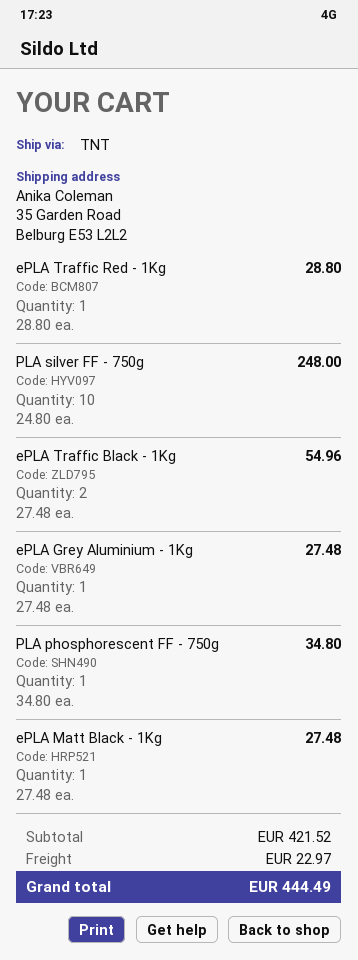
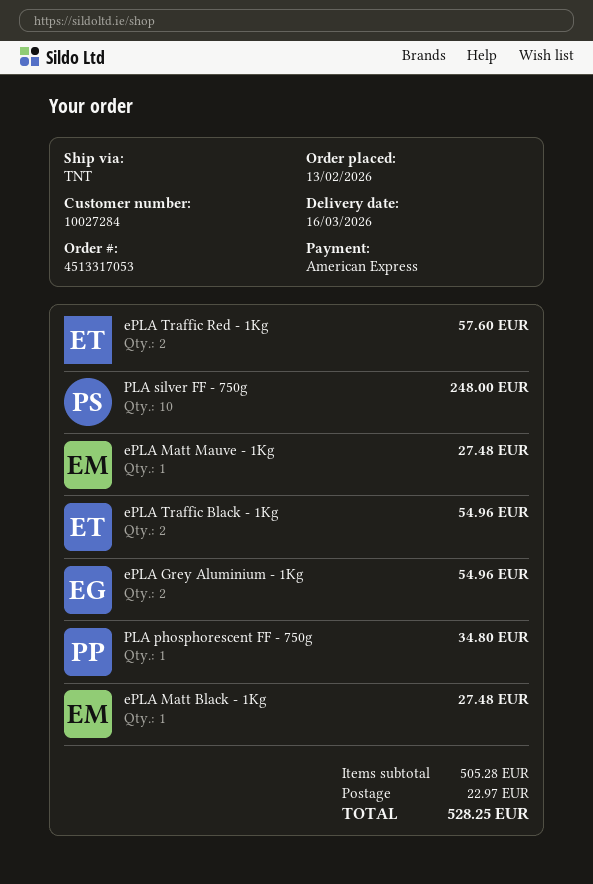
ePLA Traffic Red - 1Kg: 1 for 28.80 -> 2 for 57.60
ePLA Grey Aluminium - 1Kg: 1 for 27.48 -> 2 for 54.96
ePLA Matt Mauve - 1Kg: none -> 1 for 27.48
subtotal: 421.52 -> 505.28
total: 444.49 -> 528.25

